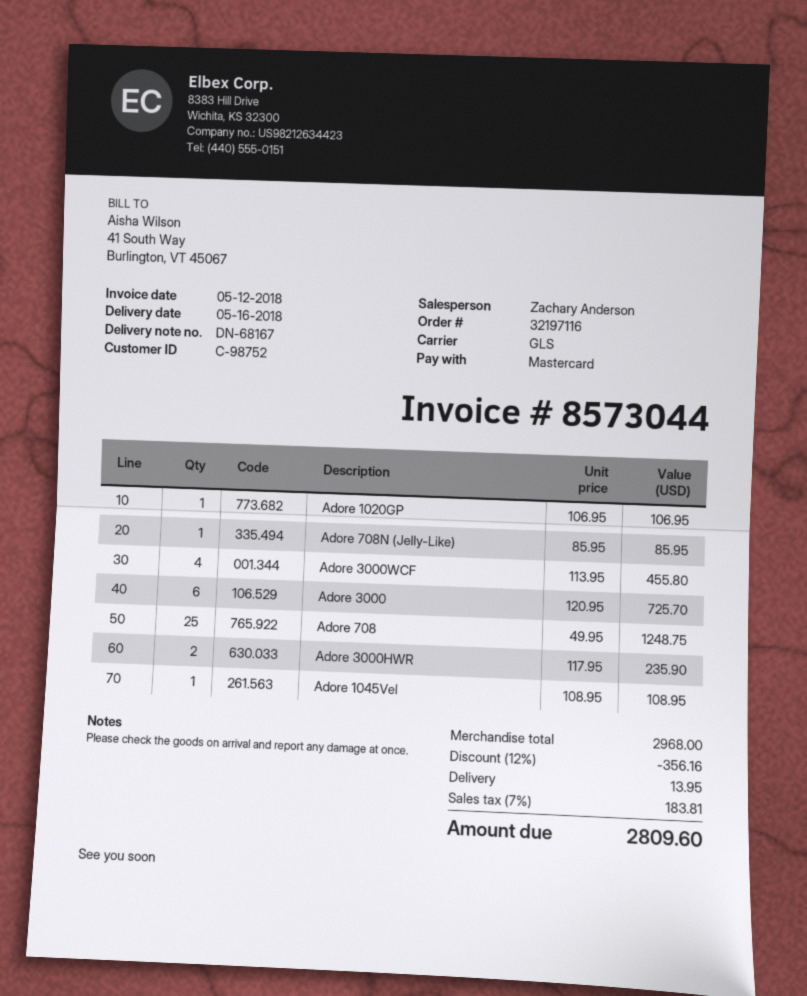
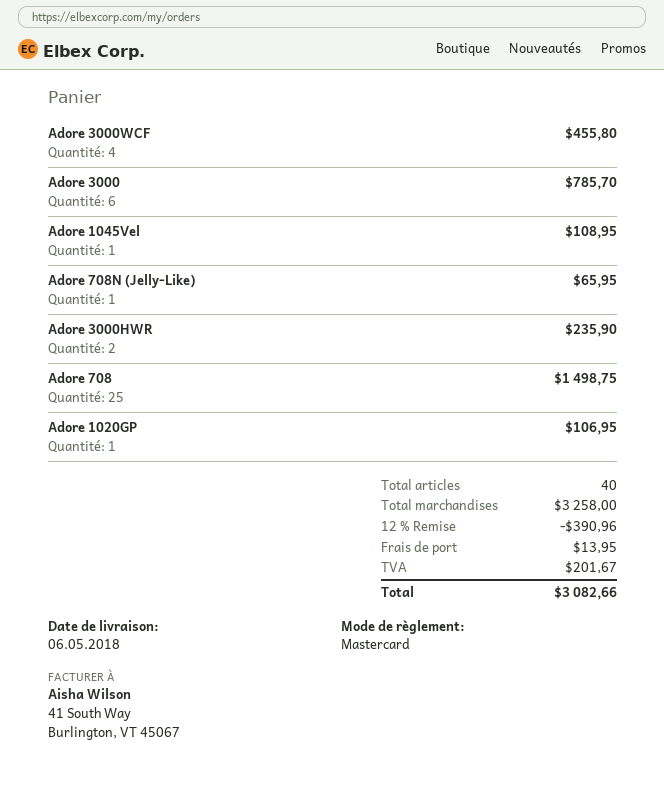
delivery date: 2018-05-16 -> 2018-05-06
Adore 708N (Jelly-Like): 1 for 85.95 -> 1 for 65.95
Adore 3000: 6 for 725.70 -> 6 for 785.70
Adore 708: 25 for 1248.75 -> 25 for 1498.75
subtotal: 2968.00 -> 3258.00
discount: 12% = 356.16 -> 12% = 390.96
tax: 183.81 -> 201.67
total: 2809.60 -> 3082.66

